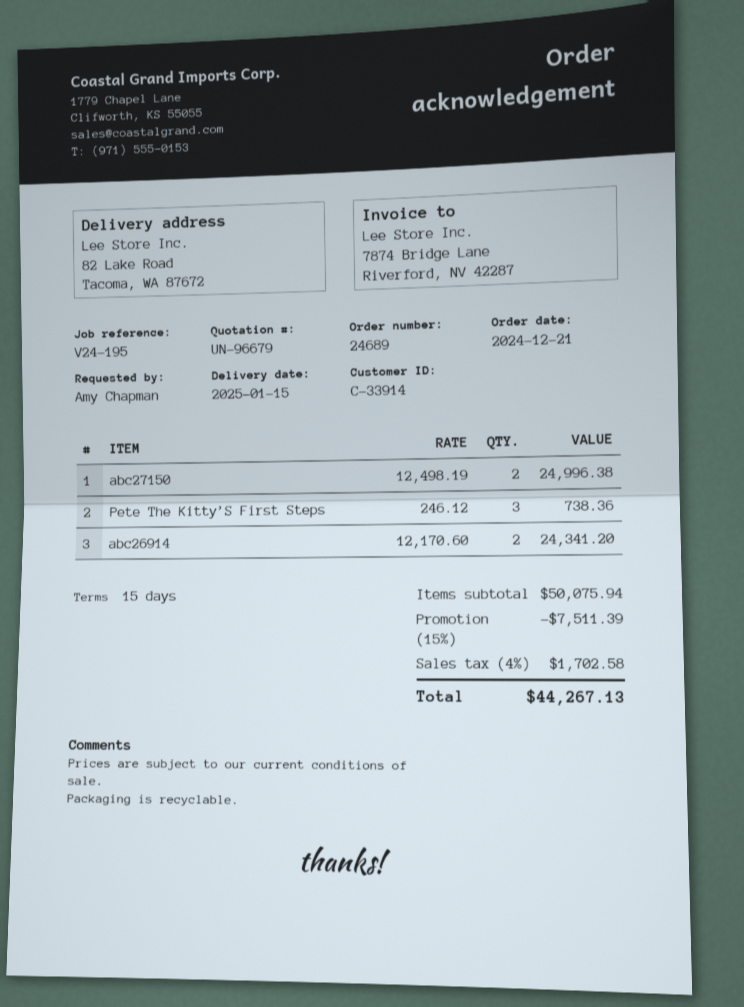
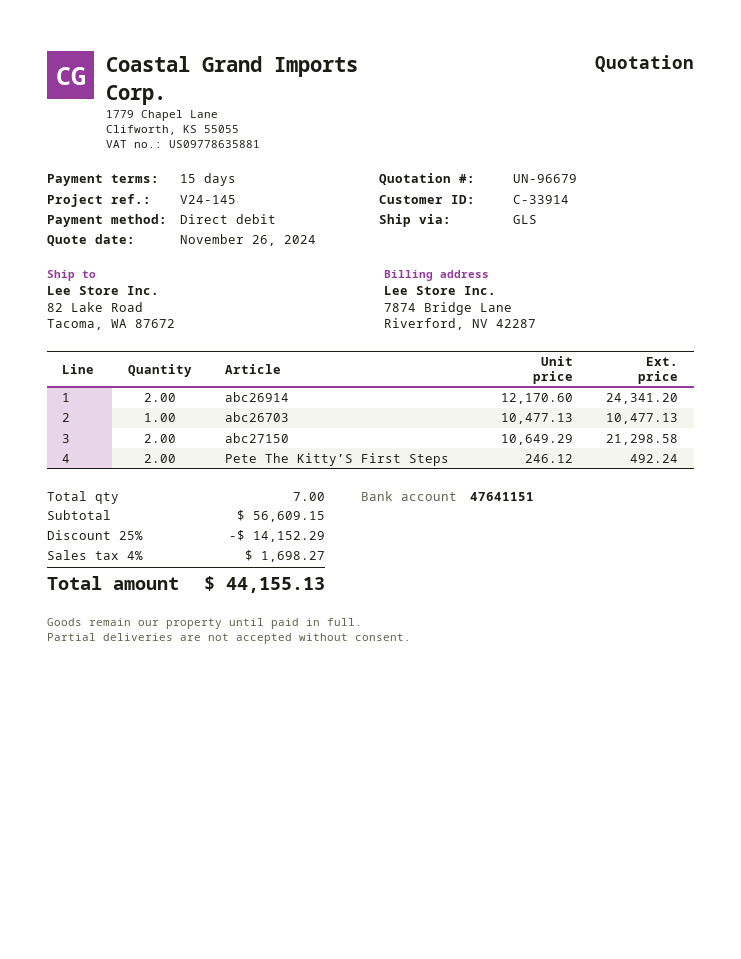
reference: V24-195 -> V24-145
abc27150: 2 x 12498.19 = 24996.38 -> 2 x 10649.29 = 21298.58
Pete The Kitty’S First Steps: 3 x 246.12 = 738.36 -> 2 x 246.12 = 492.24
abc26703: none -> 1 x 10477.13 = 10477.13
subtotal: 50075.94 -> 56609.15
discount: 15% = 7511.39 -> 25% = 14152.29
tax: 4% = 1702.58 -> 4% = 1698.27
total: 44267.13 -> 44155.13

